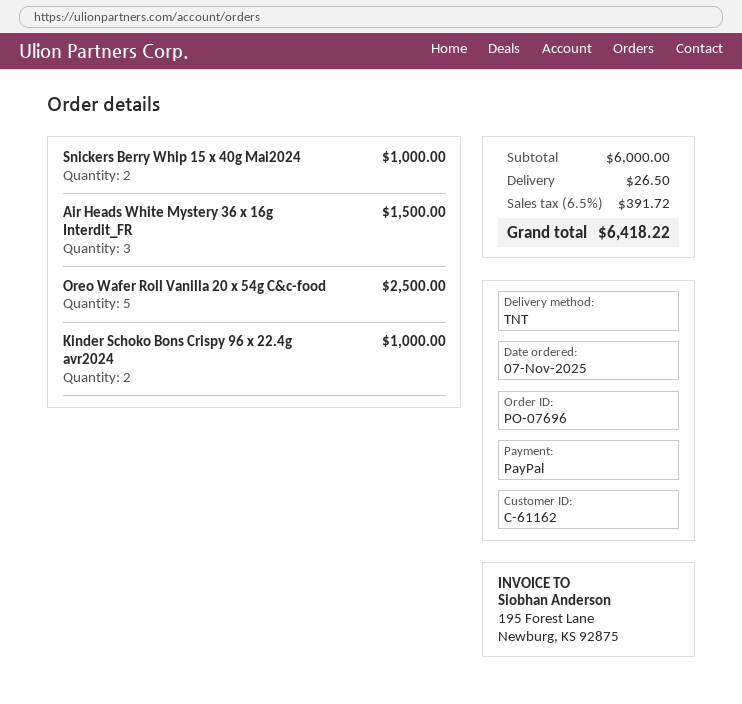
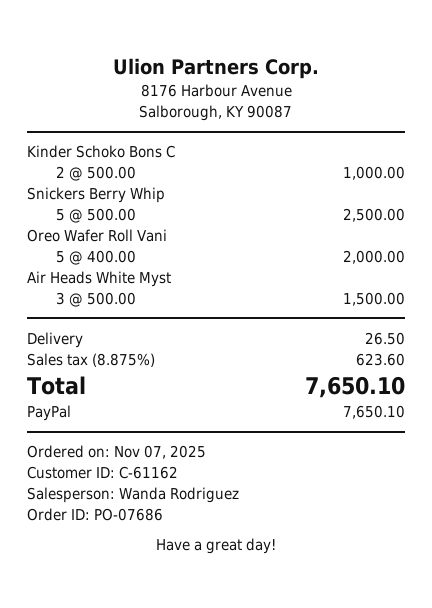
order number: PO-07696 -> PO-07686
Snickers Berry Whip 15 x 40g Mai2024: 2 for 1000.00 -> 5 for 2500.00
Oreo Wafer Roll Vanilla 20 x 54g C&c-food: 5 for 2500.00 -> 5 for 2000.00
tax: 6.5% = 391.72 -> 8.875% = 623.60
total: 6418.22 -> 7650.10

